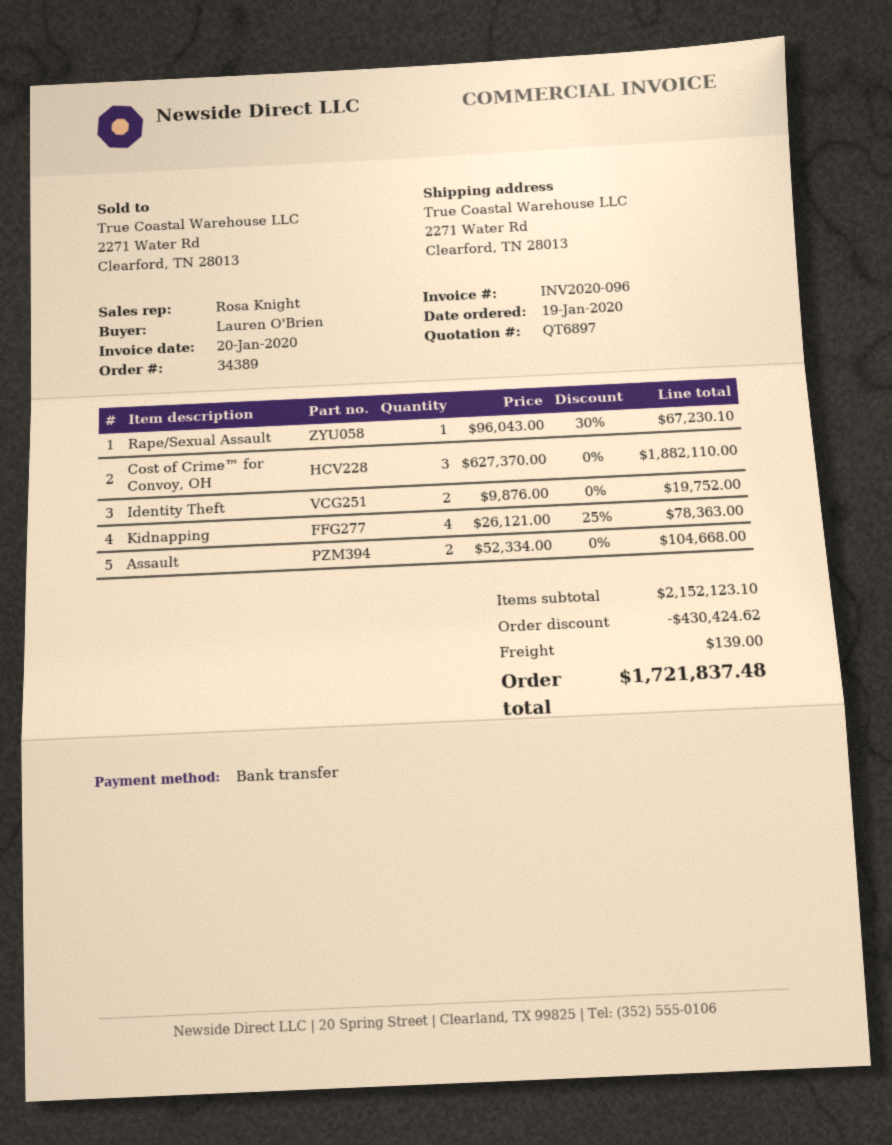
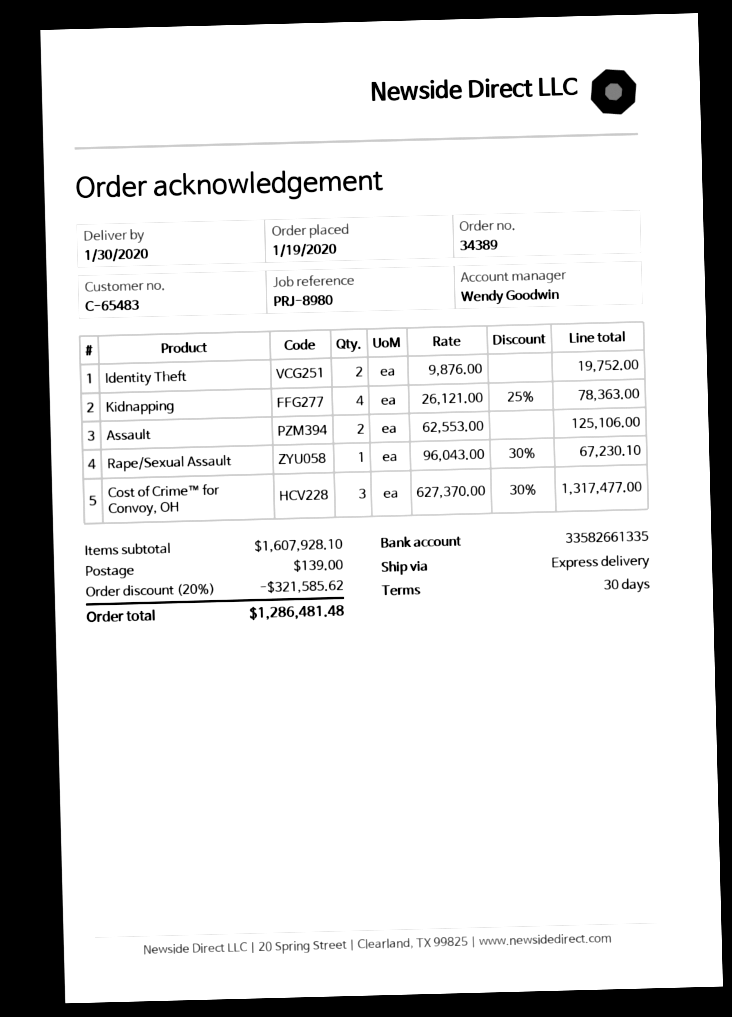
sales rep: Rosa Knight -> Wendy Goodwin
Cost of Crime™ for Convoy, OH: 3 x 627370.00 = 1882110.00 -> 3 x 627370.00 - 30% = 1317477.00
Assault: 2 x 52334.00 = 104668.00 -> 2 x 62553.00 = 125106.00
subtotal: 2152123.10 -> 1607928.10
discount: 430424.62 -> 321585.62
total: 1721837.48 -> 1286481.48

